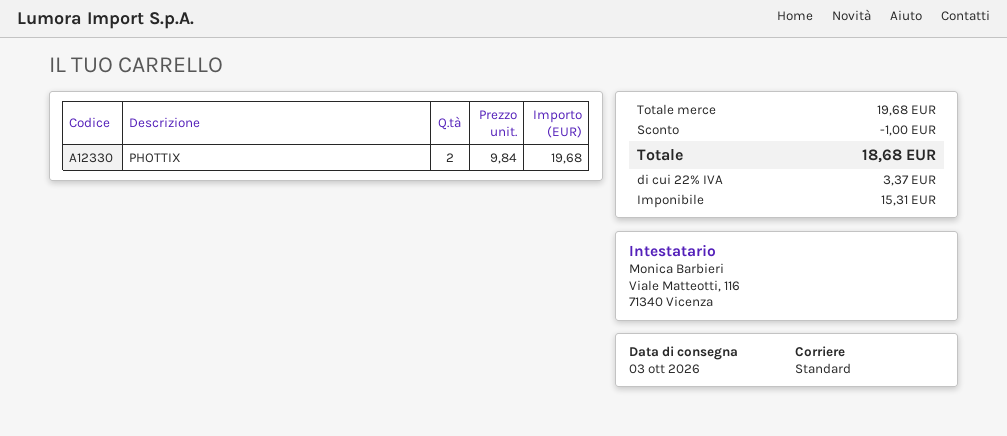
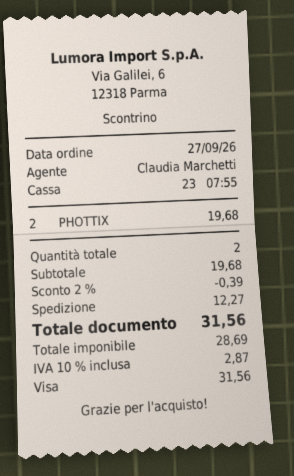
discount: 1.00 -> 0.39
shipping: none -> 12.27
net: 15.31 -> 28.69
tax: 22% = 3.37 -> 10% = 2.87
total: 18.68 -> 31.56

